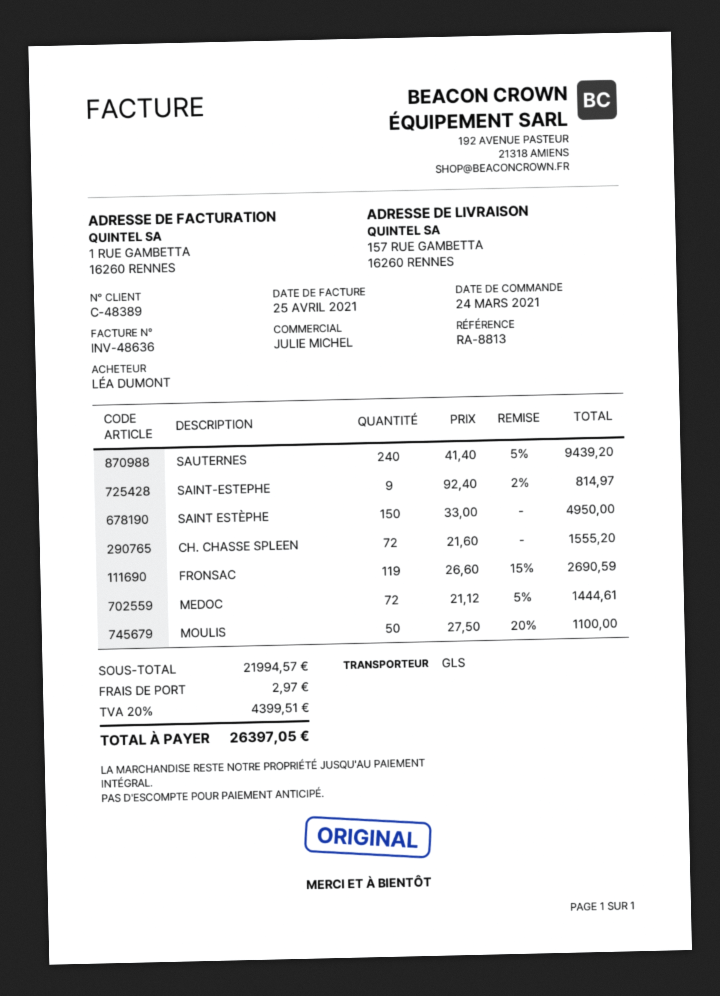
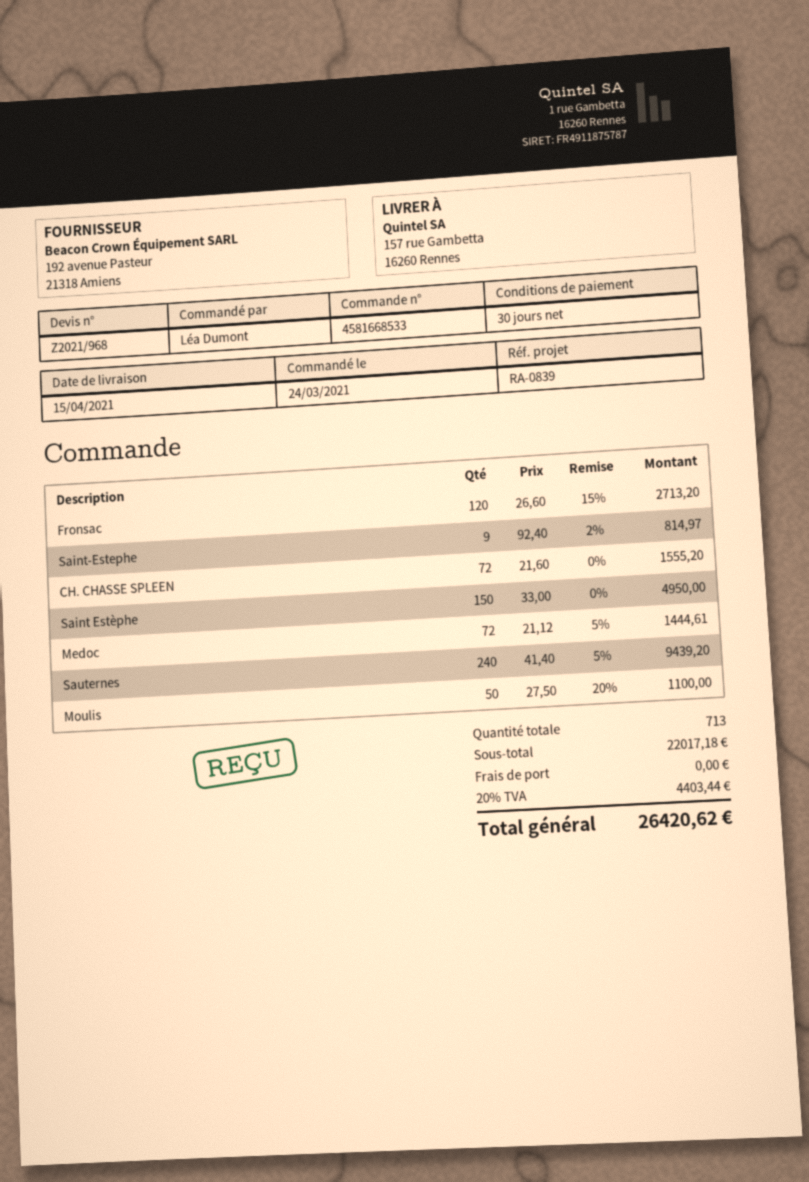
reference: RA-8813 -> RA-0839
FRONSAC: 119 x 26.60 - 15% = 2690.59 -> 120 x 26.60 - 15% = 2713.20
subtotal: 21994.57 -> 22017.18
shipping: 2.97 -> 0.00
tax: 20% = 4399.51 -> 20% = 4403.44
total: 26397.05 -> 26420.62

